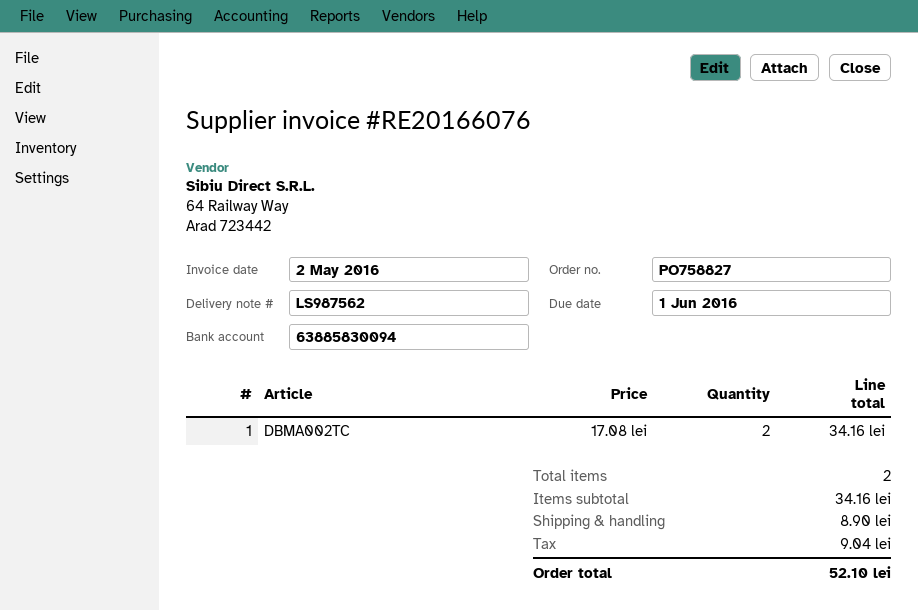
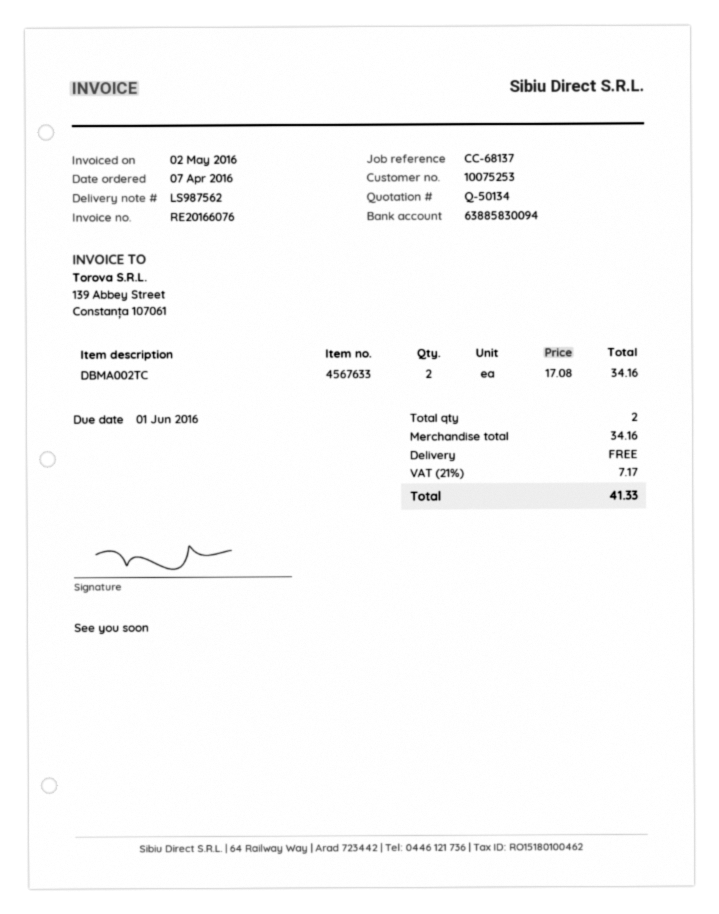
shipping: 8.90 -> 0.00
tax: 9.04 -> 7.17
total: 52.10 -> 41.33

